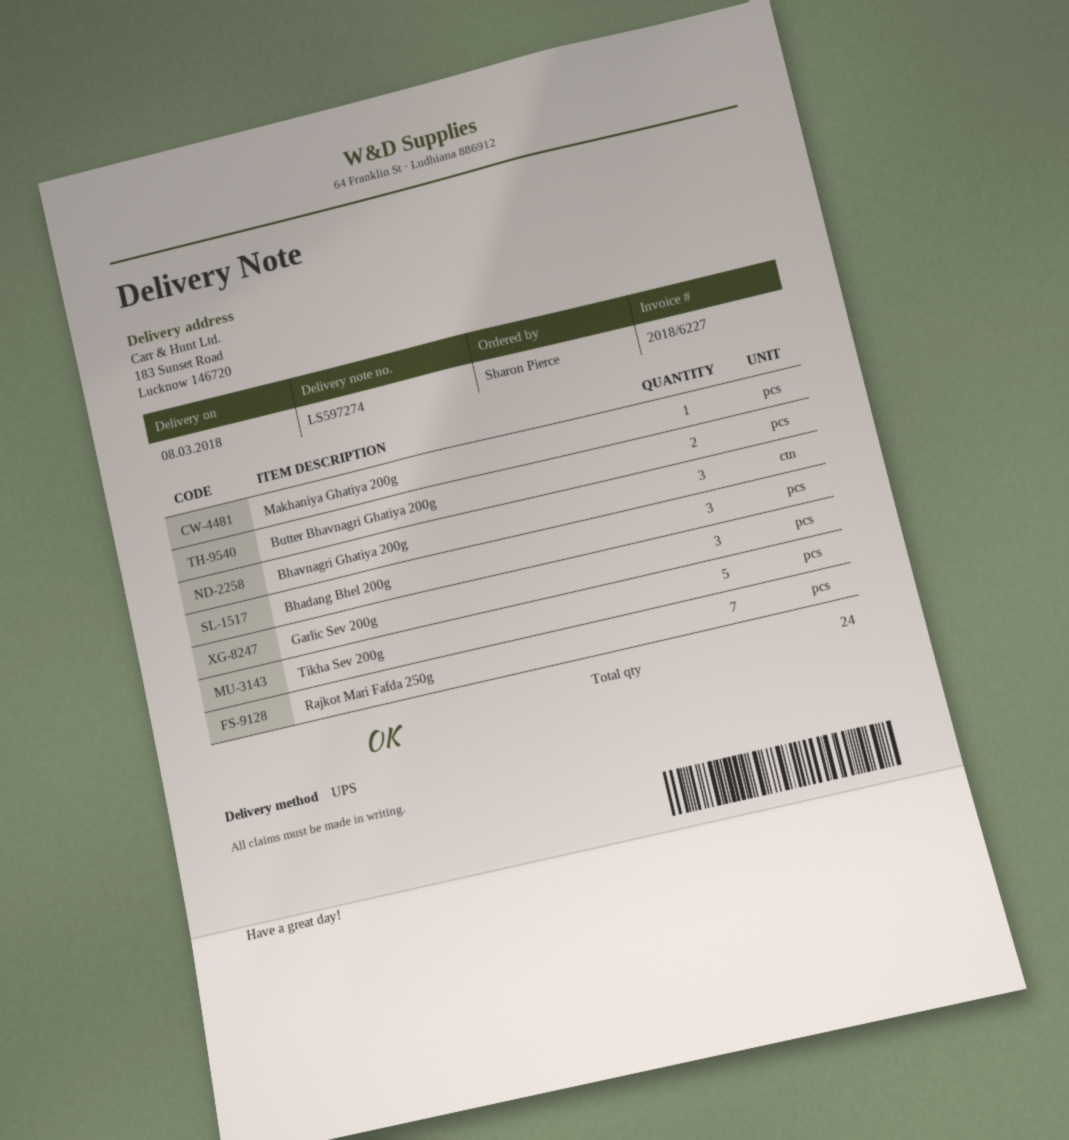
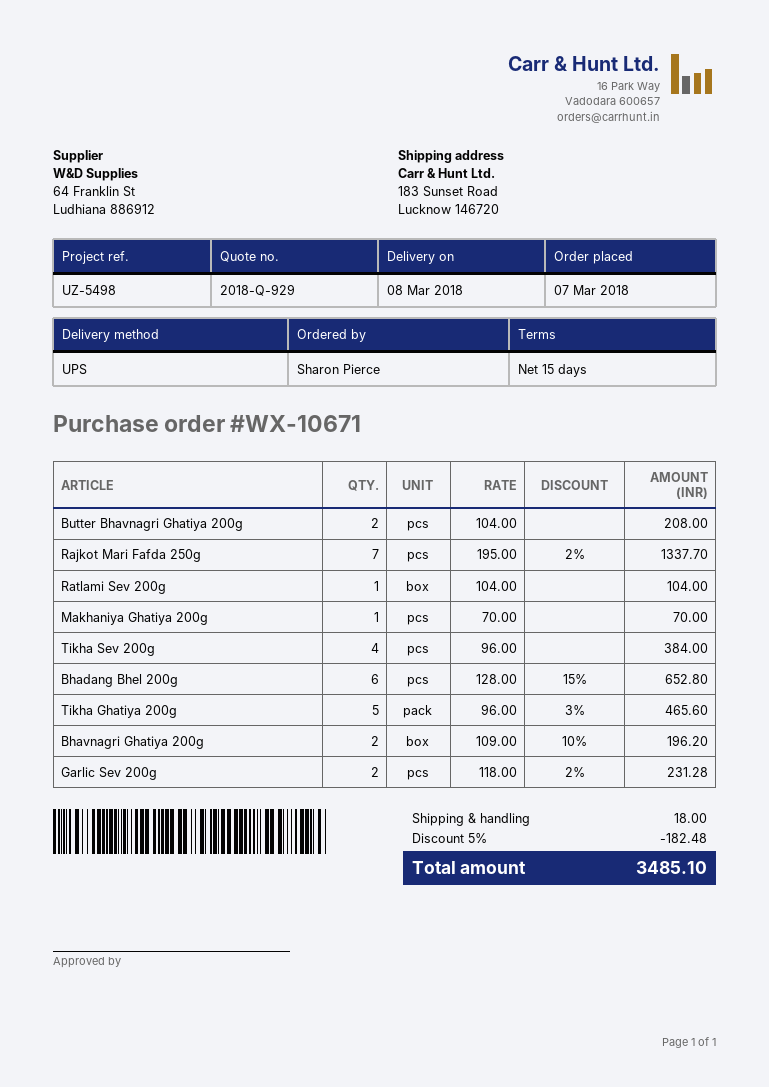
Bhavnagri Ghatiya 200g: 3 -> 2
Bhadang Bhel 200g: 3 -> 6
Garlic Sev 200g: 3 -> 2
Tikha Sev 200g: 5 -> 4
Ratlami Sev 200g: none -> 1
Tikha Ghatiya 200g: none -> 5

